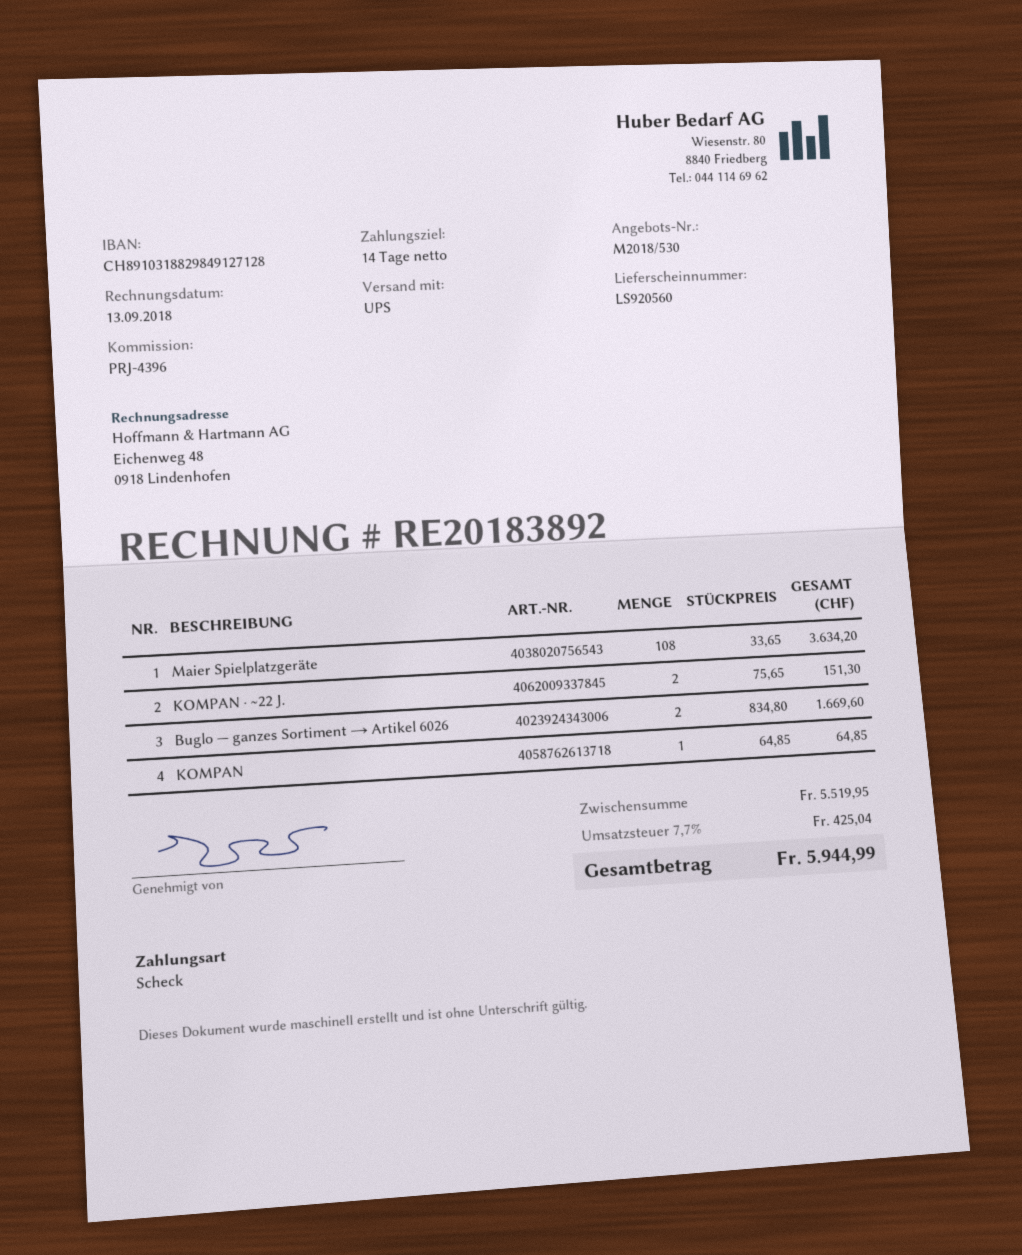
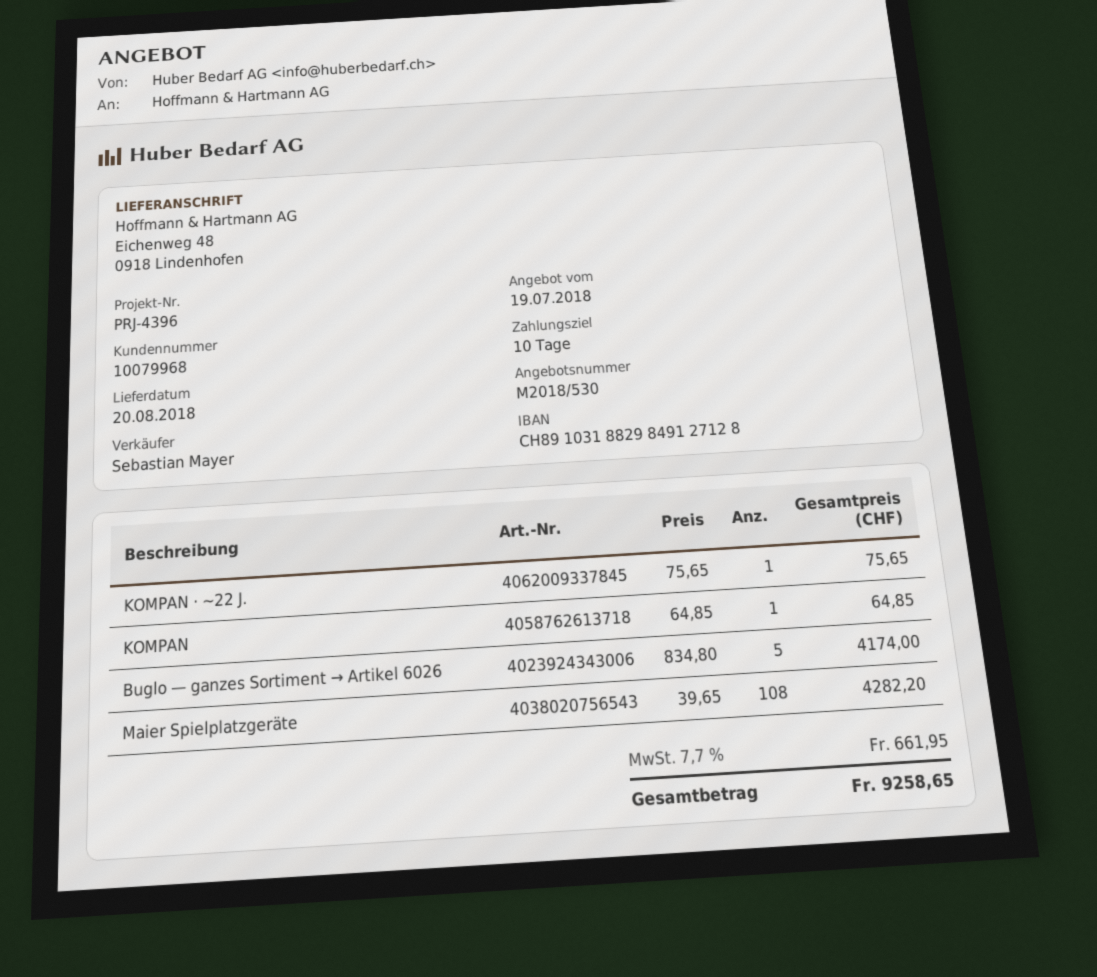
payment terms: 14 days -> 10 days
Maier Spielplatzgeräte: 108 x 33.65 = 3634.20 -> 108 x 39.65 = 4282.20
KOMPAN · ~22 J.: 2 x 75.65 = 151.30 -> 1 x 75.65 = 75.65
Buglo — ganzes Sortiment → Artikel 6026: 2 x 834.80 = 1669.60 -> 5 x 834.80 = 4174.00
tax: 7.7% = 425.04 -> 7.7% = 661.95
total: 5944.99 -> 9258.65

